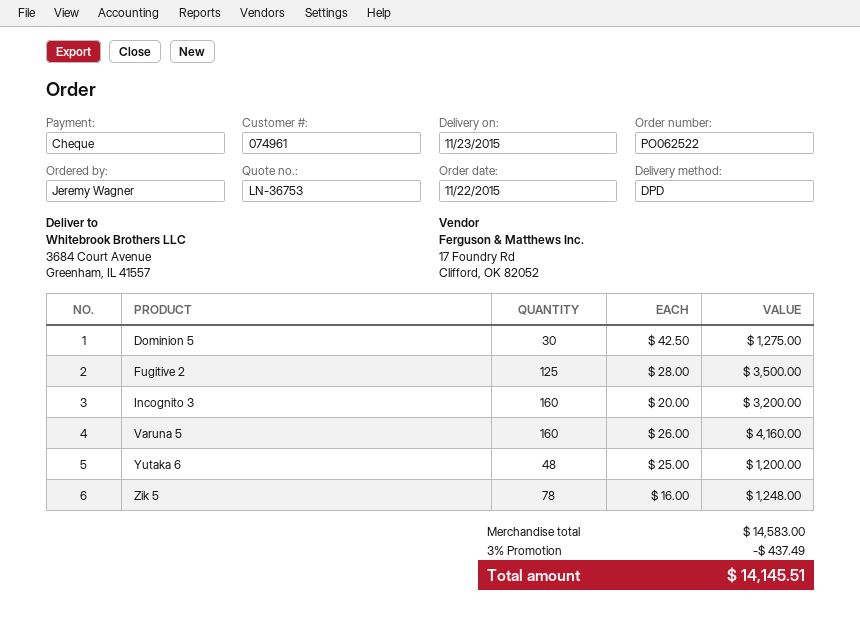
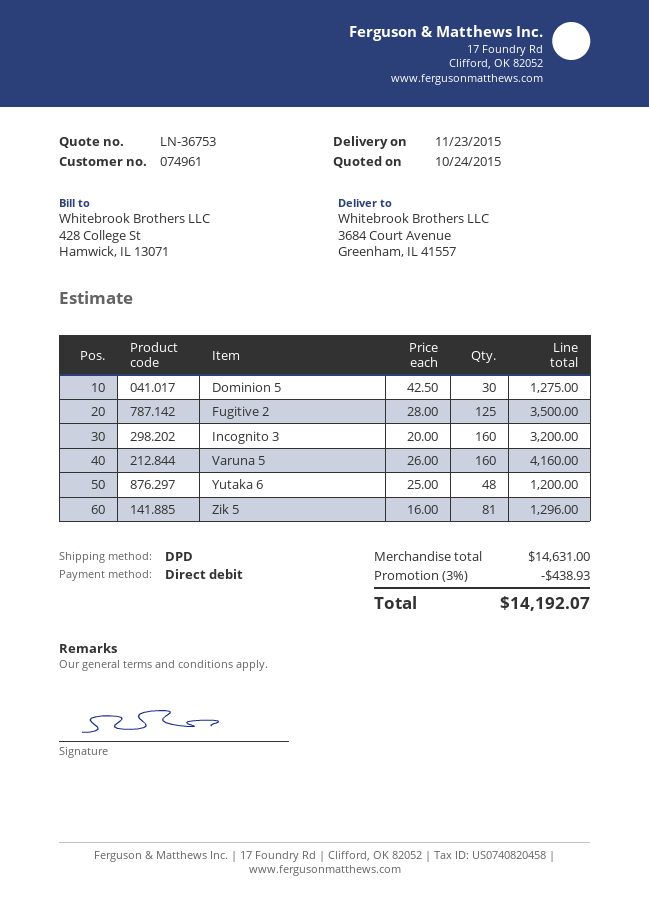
payment method: cheque -> direct debit
Zik 5: 78 x 16.00 = 1248.00 -> 81 x 16.00 = 1296.00
subtotal: 14583.00 -> 14631.00
discount: 3% = 437.49 -> 3% = 438.93
total: 14145.51 -> 14192.07

